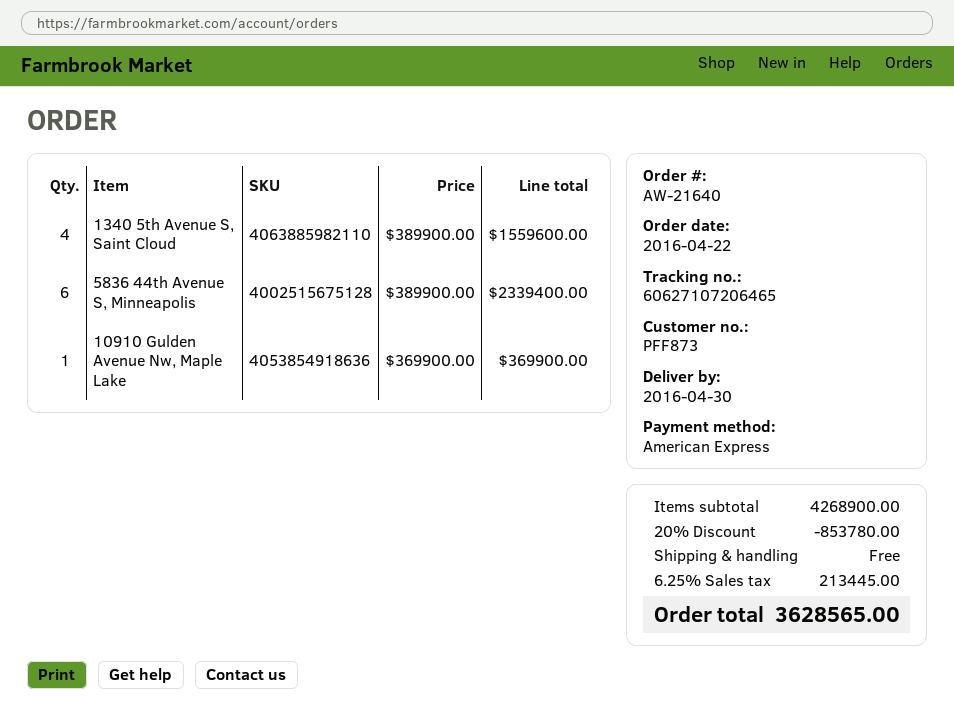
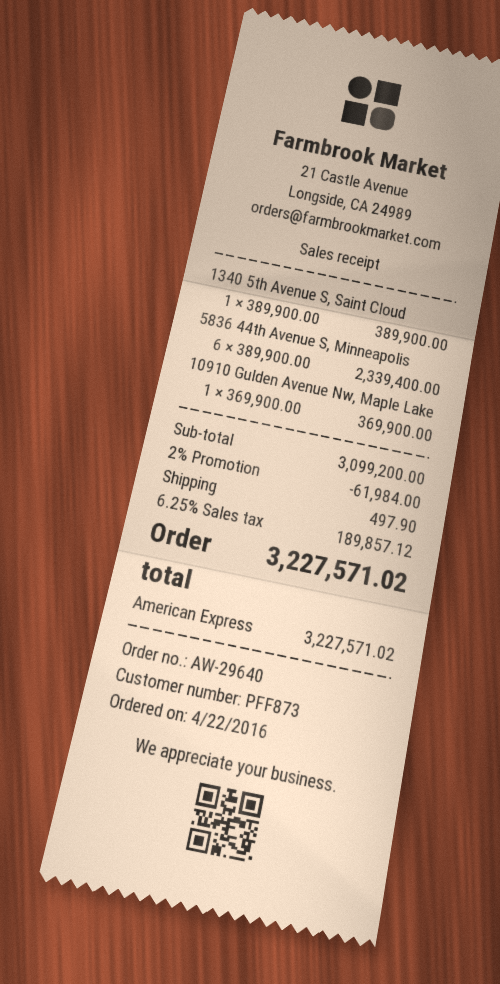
order number: AW-21640 -> AW-29640
1340 5th Avenue S, Saint Cloud: 4 x 389900.00 = 1559600.00 -> 1 x 389900.00 = 389900.00
subtotal: 4268900.00 -> 3099200.00
discount: 20% = 853780.00 -> 2% = 61984.00
shipping: 0.00 -> 497.90
tax: 6.25% = 213445.00 -> 6.25% = 189857.12
total: 3628565.00 -> 3227571.02

